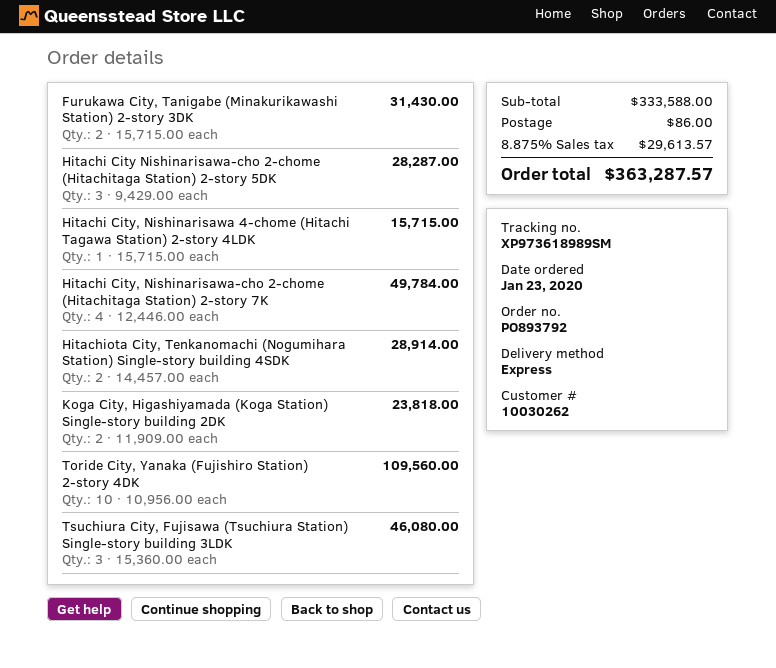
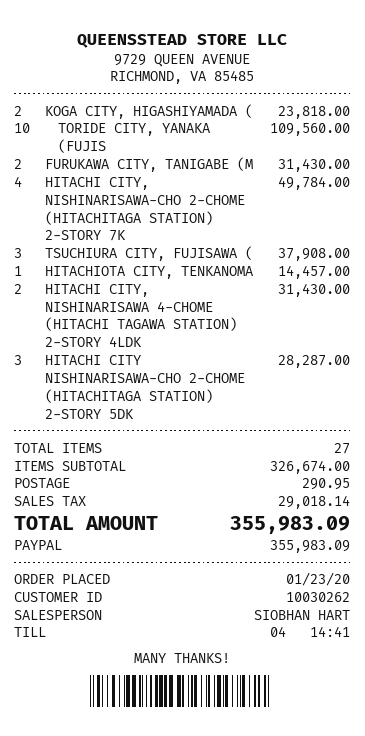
Hitachi City, Nishinarisawa 4-chome (Hitachi Tagawa Station) 2-story 4LDK: 1 for 15715.00 -> 2 for 31430.00
Hitachiota City, Tenkanomachi (Nogumihara Station) Single-story building 4SDK: 2 for 28914.00 -> 1 for 14457.00
Tsuchiura City, Fujisawa (Tsuchiura Station) Single-story building 3LDK: 3 for 46080.00 -> 3 for 37908.00
subtotal: 333588.00 -> 326674.00
shipping: 86.00 -> 290.95
tax: 29613.57 -> 29018.14
total: 363287.57 -> 355983.09

